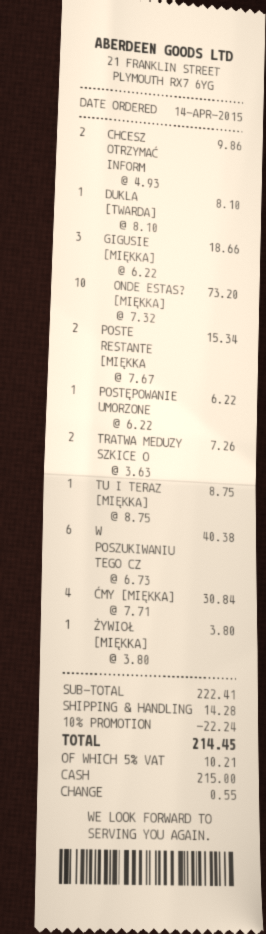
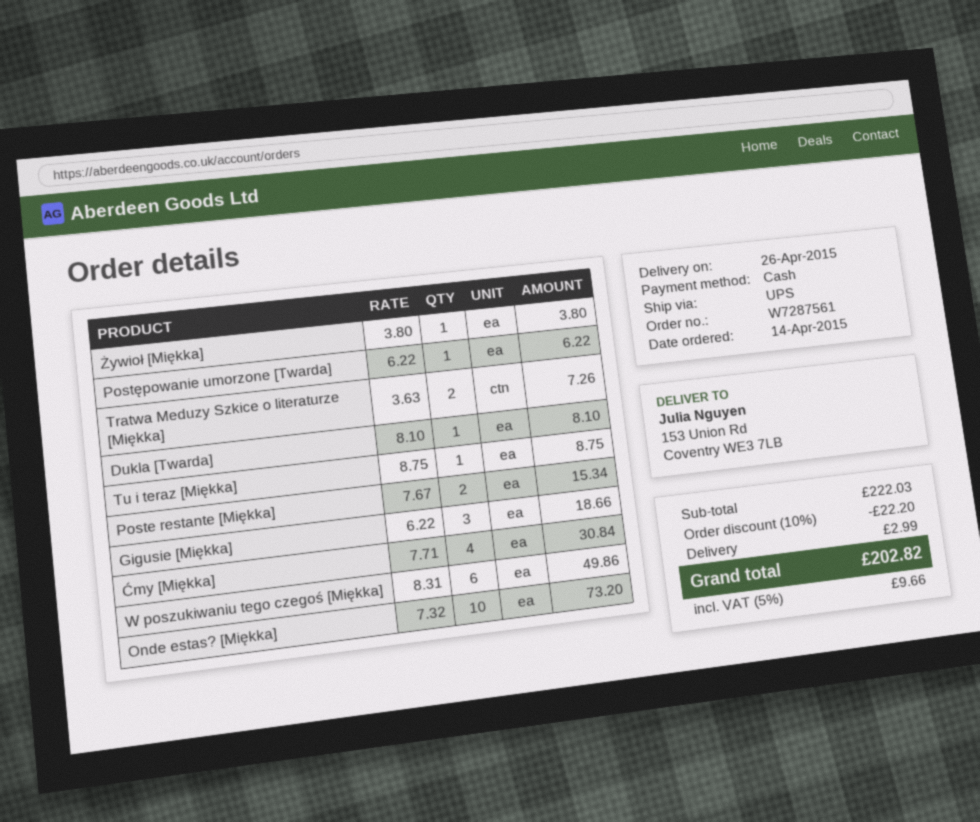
CHCESZ OTRZYMAĆ INFORM: 2 x 4.93 = 9.86 -> none
W POSZUKIWANIU TEGO CZ: 6 x 6.73 = 40.38 -> 6 x 8.31 = 49.86
subtotal: 222.41 -> 222.03
discount: 10% = 22.24 -> 10% = 22.20
shipping: 14.28 -> 2.99
tax: 5% = 10.21 -> 5% = 9.66
total: 214.45 -> 202.82

